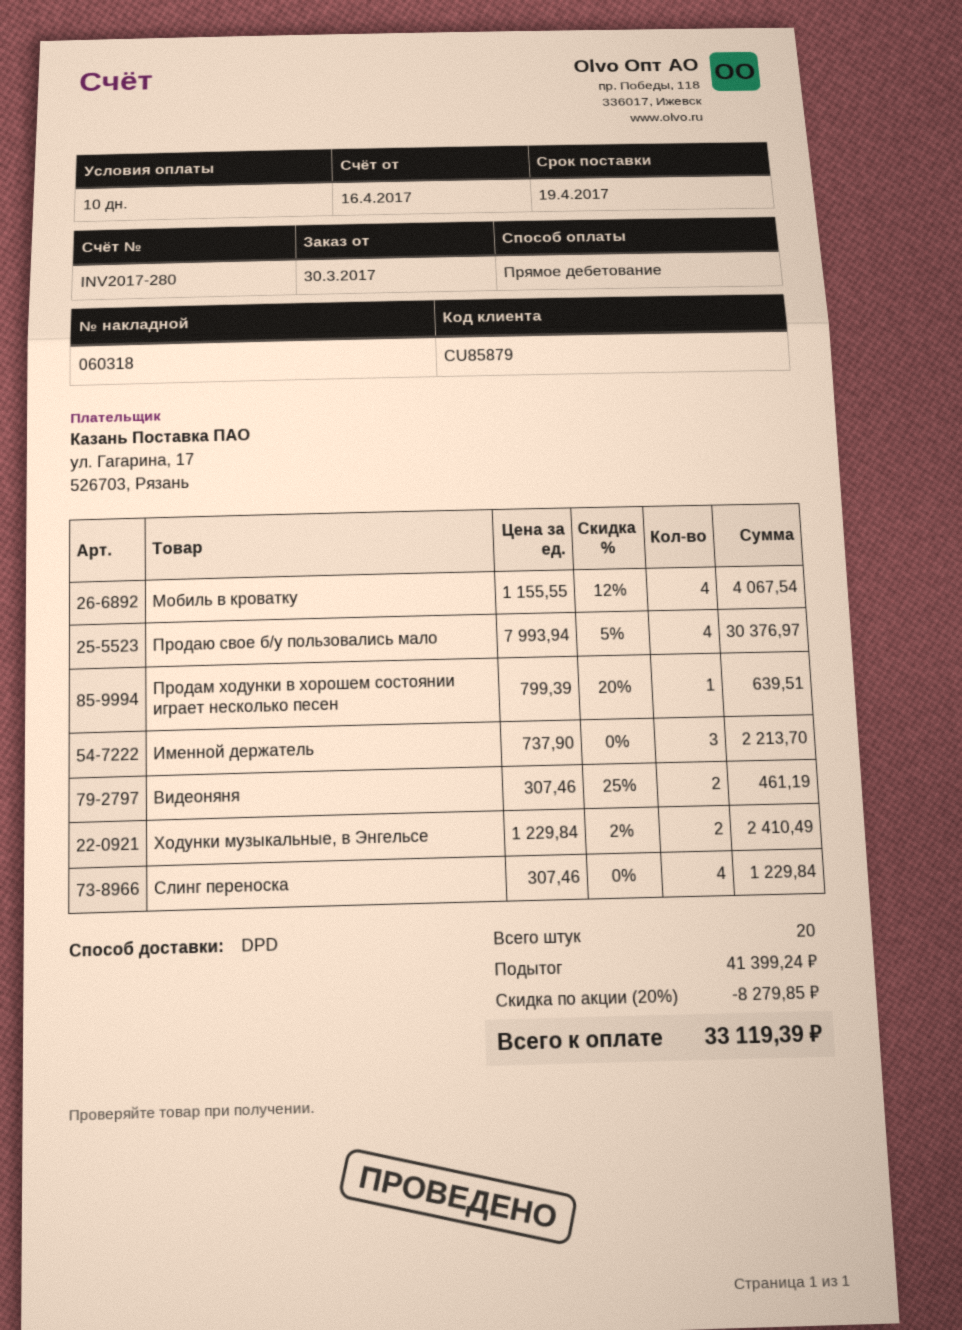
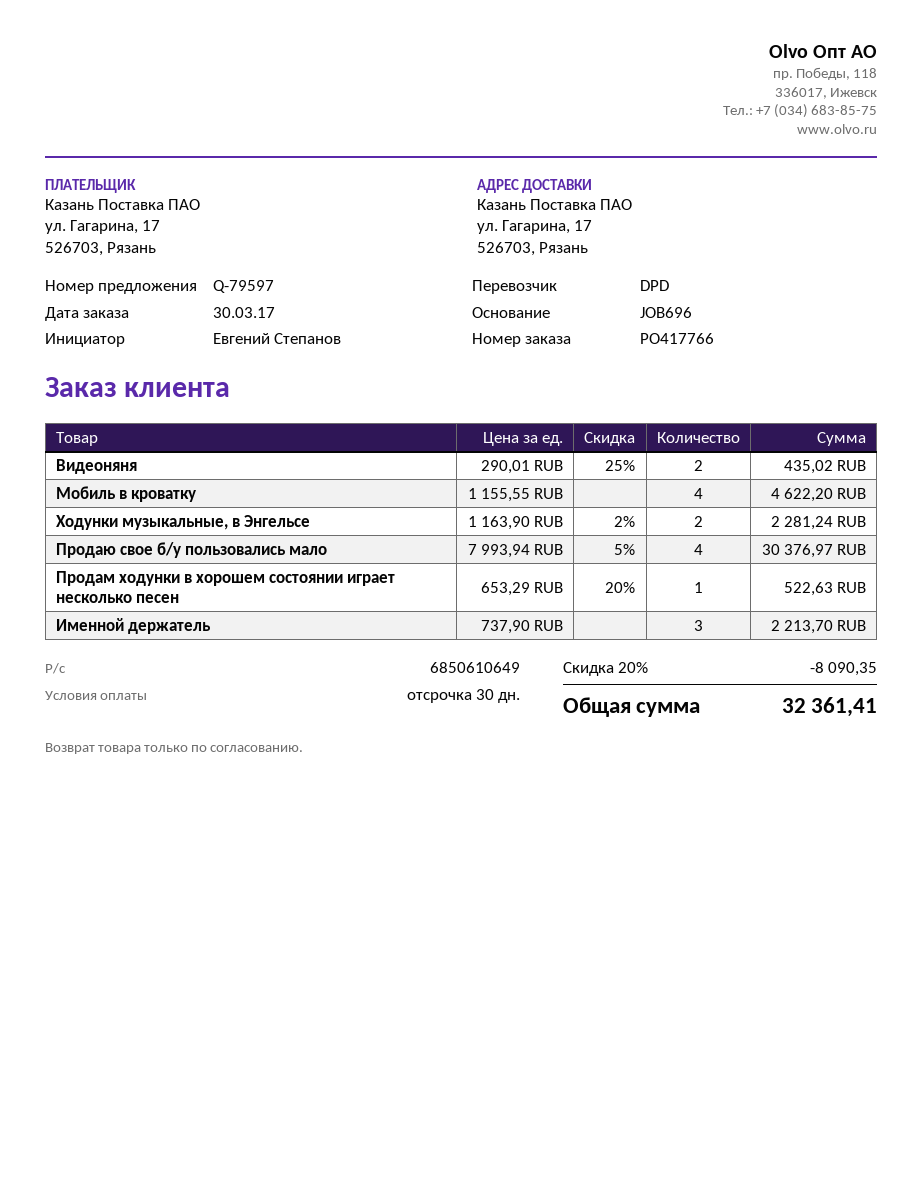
payment terms: 10 days -> 30 days
Мобиль в кроватку: 4 x 1155.55 - 12% = 4067.54 -> 4 x 1155.55 = 4622.20
Продам ходунки в хорошем состоянии играет несколько песен: 1 x 799.39 - 20% = 639.51 -> 1 x 653.29 - 20% = 522.63
Видеоняня: 2 x 307.46 - 25% = 461.19 -> 2 x 290.01 - 25% = 435.02
Ходунки музыкальные, в Энгельсе: 2 x 1229.84 - 2% = 2410.49 -> 2 x 1163.90 - 2% = 2281.24
Слинг переноска: 4 x 307.46 = 1229.84 -> none
discount: 20% = 8279.85 -> 20% = 8090.35
total: 33119.39 -> 32361.41

